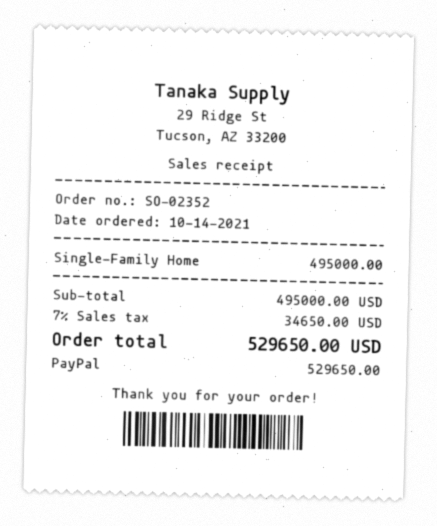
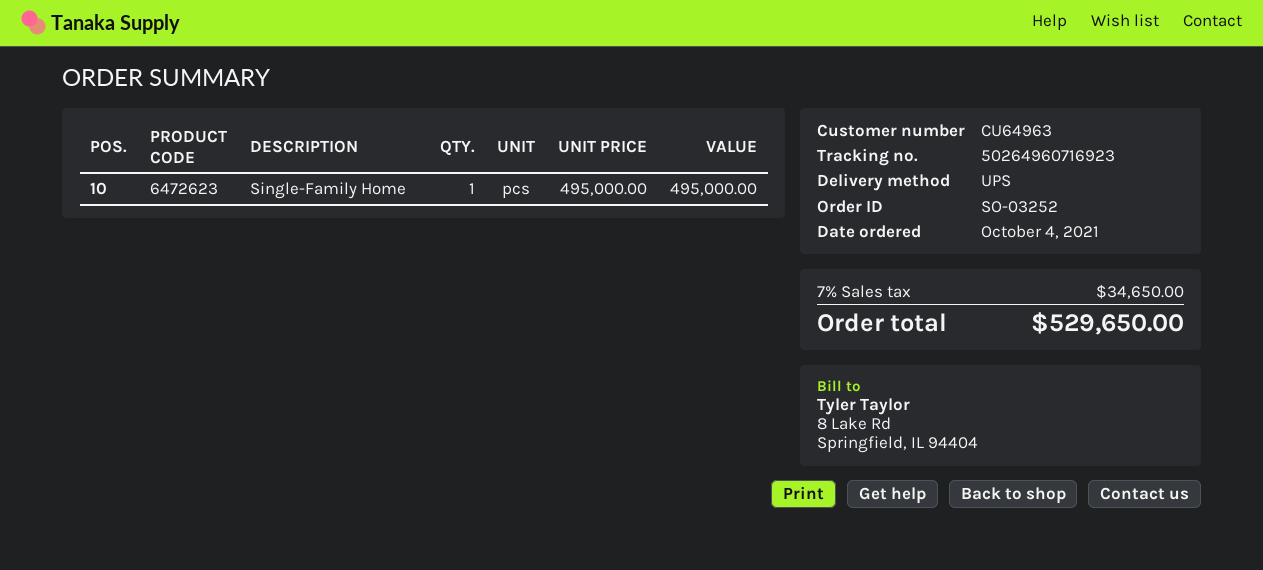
order number: SO-02352 -> SO-03252
order date: 2021-10-14 -> 2021-10-04

